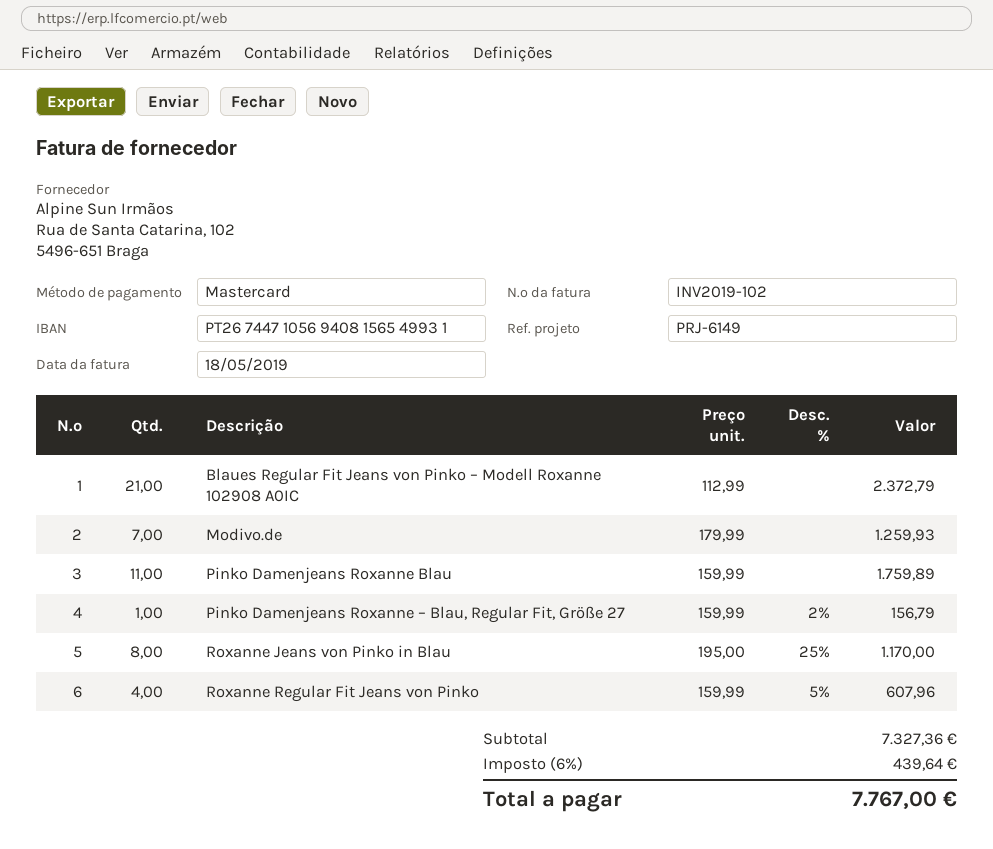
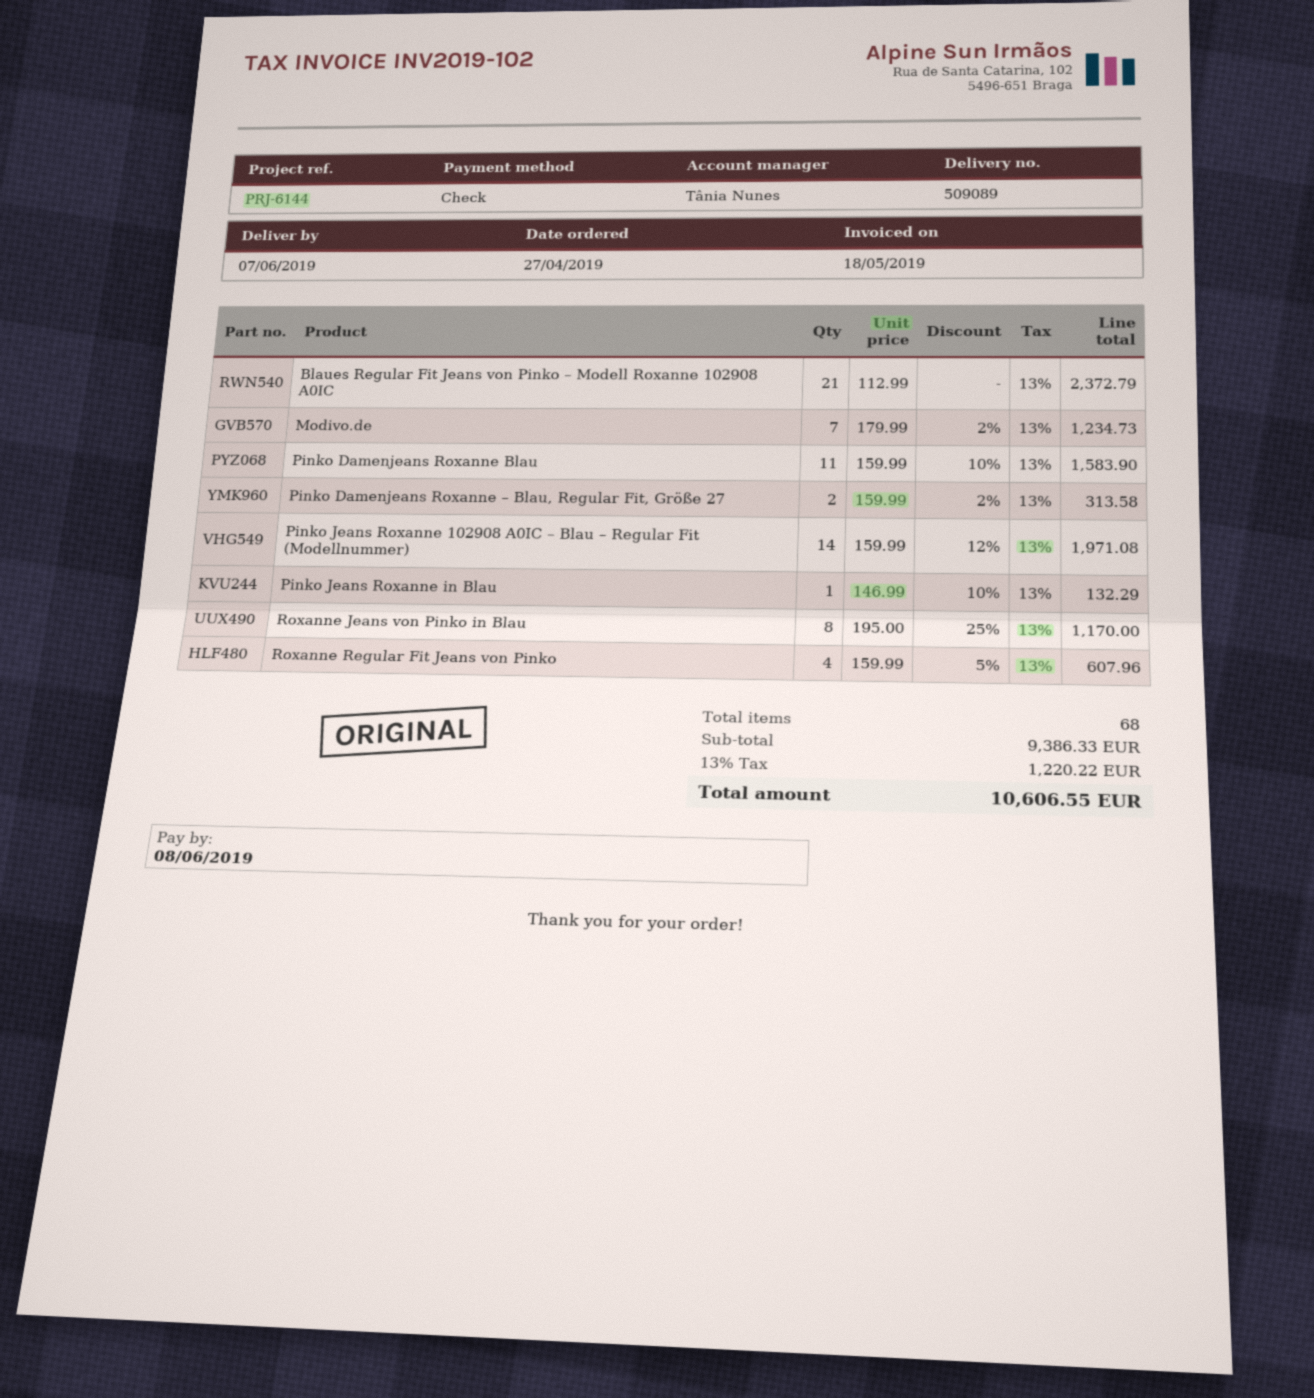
reference: PRJ-6149 -> PRJ-6144
payment method: Mastercard -> cheque
Modivo.de: 7 x 179.99 = 1259.93 -> 7 x 179.99 - 2% = 1234.73
Pinko Damenjeans Roxanne Blau: 11 x 159.99 = 1759.89 -> 11 x 159.99 - 10% = 1583.90
Pinko Damenjeans Roxanne – Blau, Regular Fit, Größe 27: 1 x 159.99 - 2% = 156.79 -> 2 x 159.99 - 2% = 313.58
Pinko Jeans Roxanne 102908 A0IC – Blau – Regular Fit (Modellnummer): none -> 14 x 159.99 - 12% = 1971.08
Pinko Jeans Roxanne in Blau: none -> 1 x 146.99 - 10% = 132.29
subtotal: 7327.36 -> 9386.33
tax: 6% = 439.64 -> 13% = 1220.22
total: 7767.00 -> 10606.55

